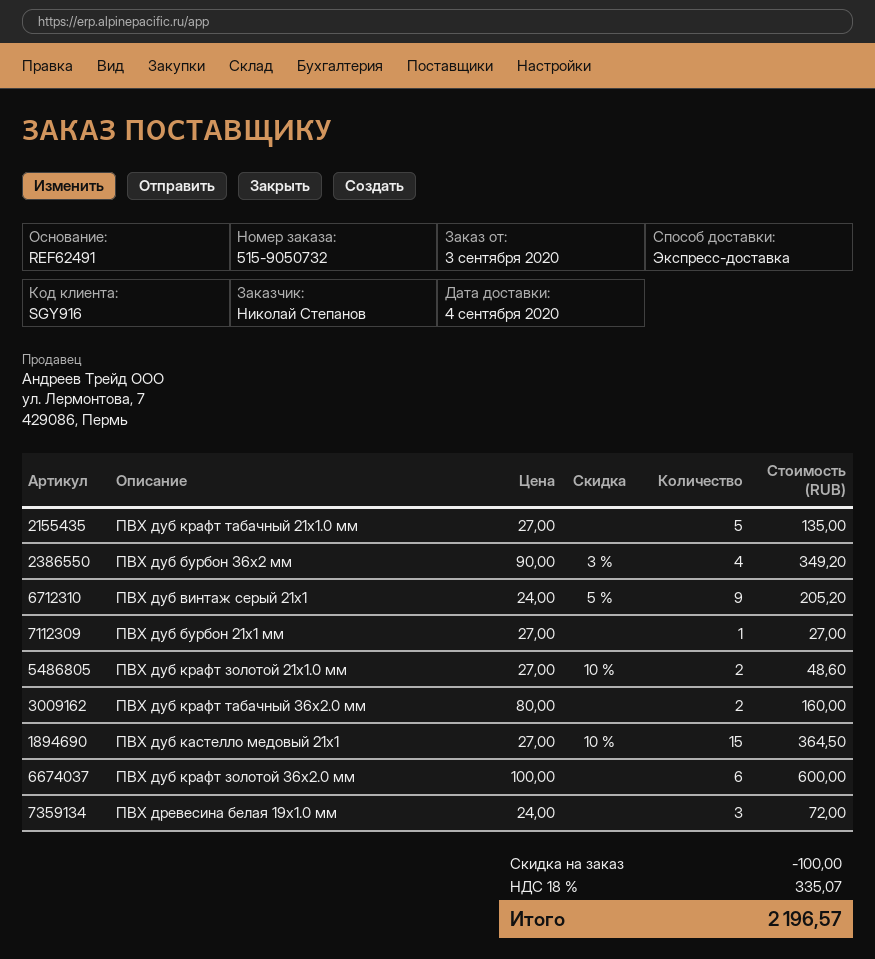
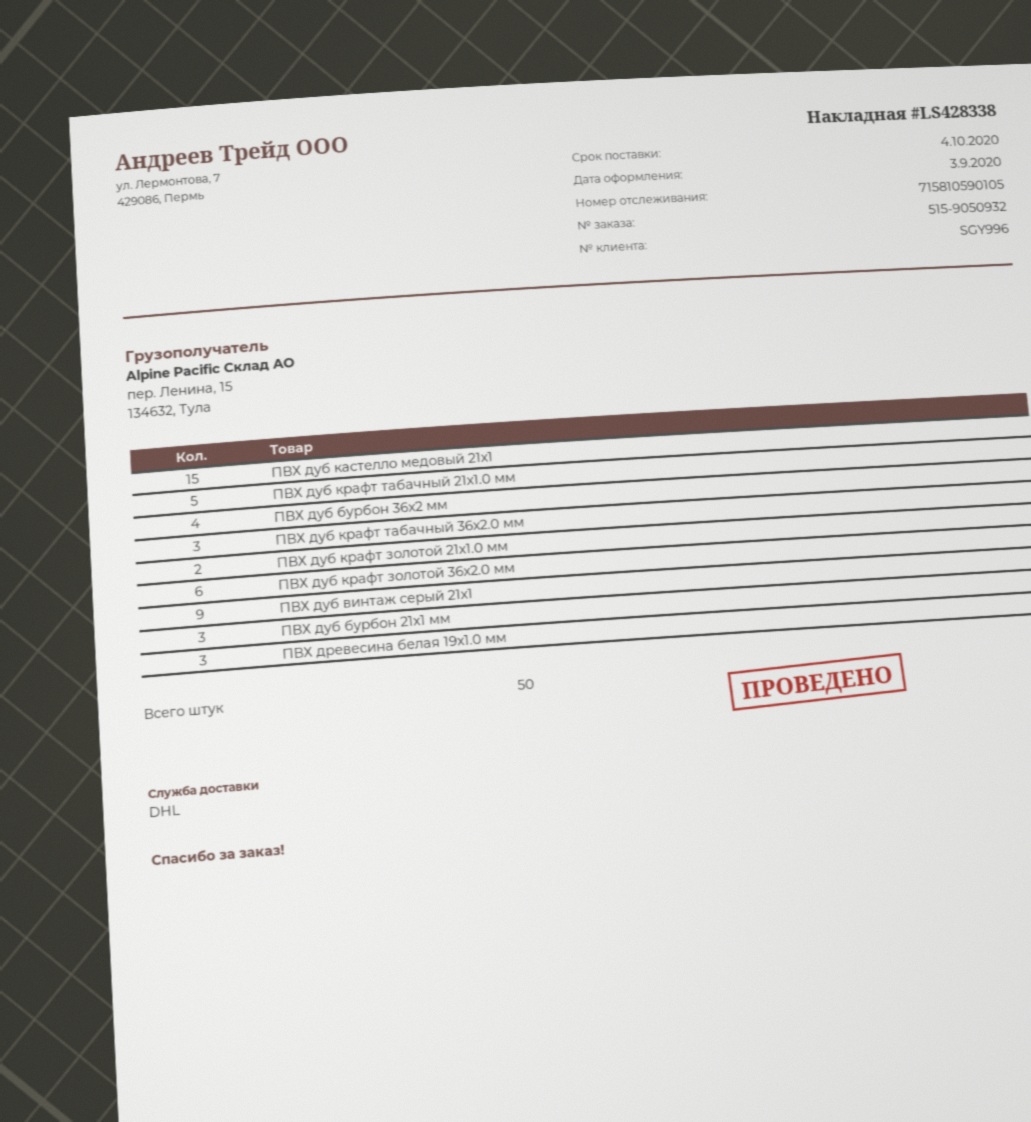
order number: 515-9050732 -> 515-9050932
delivery date: 2020-09-04 -> 2020-10-04
customer number: SGY916 -> SGY996
shipping method: express -> DHL
ПВХ дуб бурбон 21х1 мм: 1 -> 3
ПВХ дуб крафт табачный 36х2.0 мм: 2 -> 3

